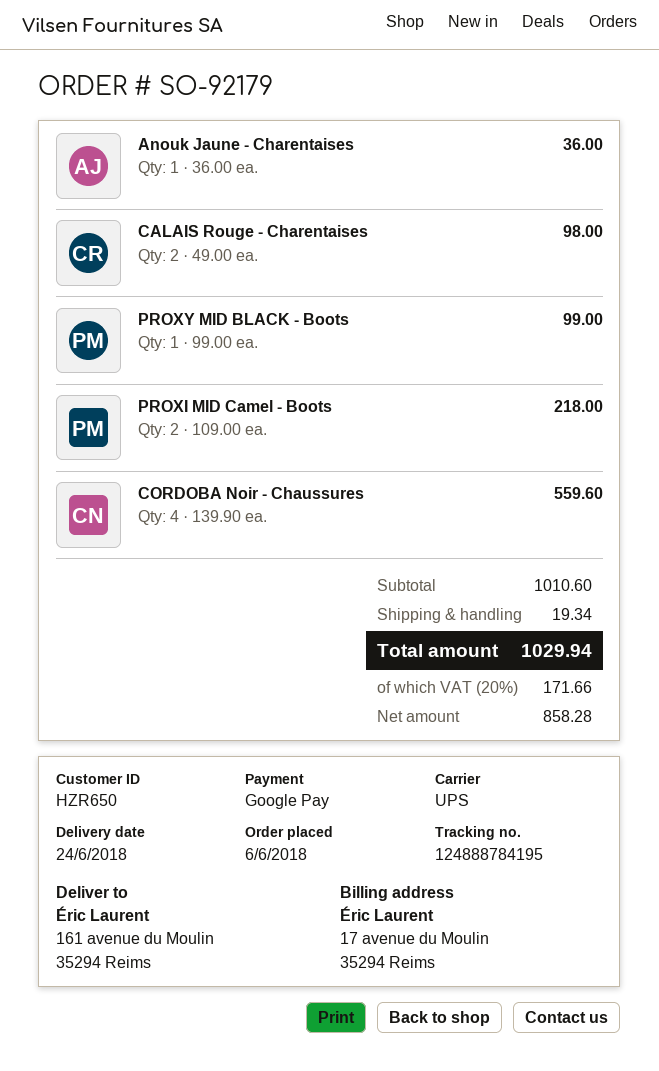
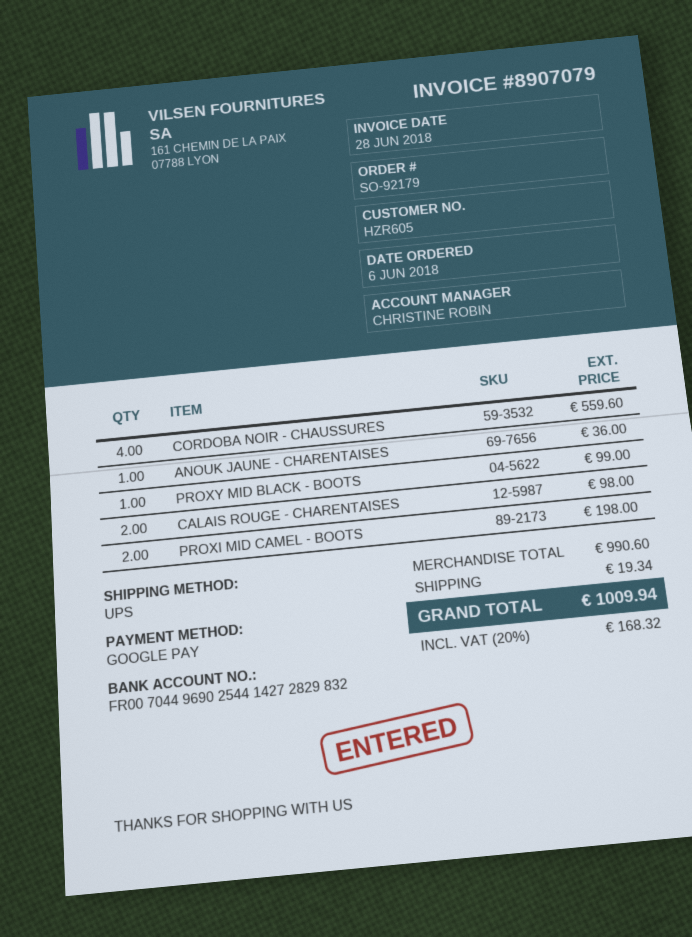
customer number: HZR650 -> HZR605
PROXI MID Camel - Boots: 2 for 218.00 -> 2 for 198.00
subtotal: 1010.60 -> 990.60
tax: 20% = 171.66 -> 20% = 168.32
total: 1029.94 -> 1009.94

